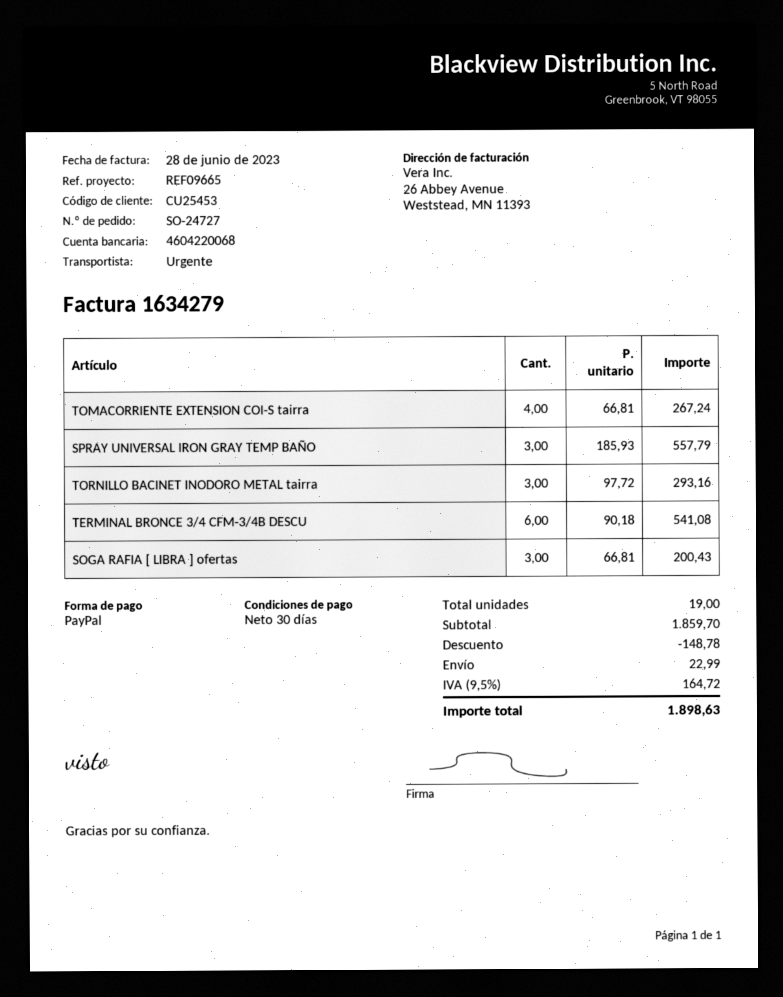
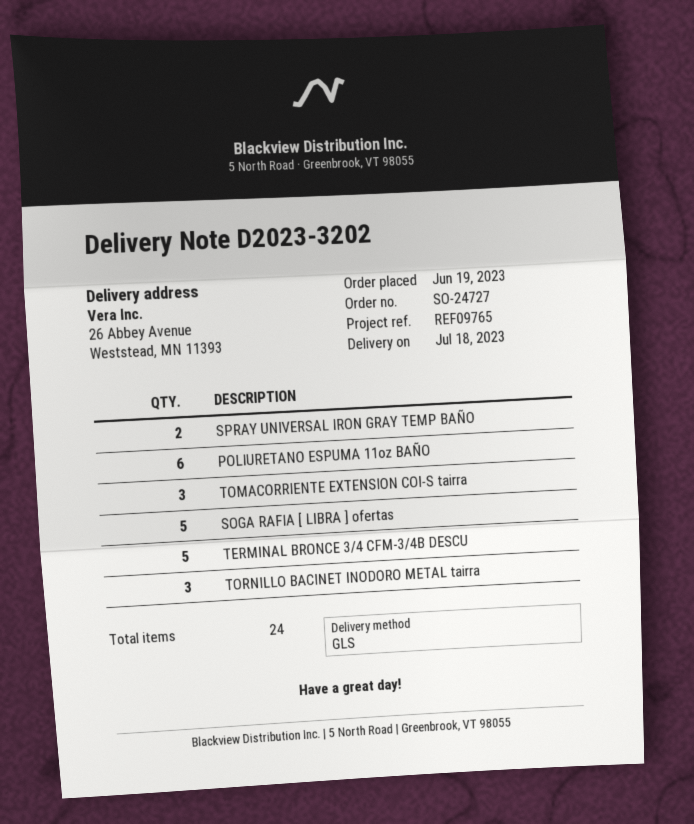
reference: REF09665 -> REF09765
shipping method: express -> GLS
TOMACORRIENTE EXTENSION COI-S tairra: 4 -> 3
SPRAY UNIVERSAL IRON GRAY TEMP BAÑO: 3 -> 2
TERMINAL BRONCE 3/4 CFM-3/4B DESCU: 6 -> 5
SOGA RAFIA [ LIBRA ] ofertas: 3 -> 5
POLIURETANO ESPUMA 11oz BAÑO: none -> 6
total quantity: 19 -> 24

